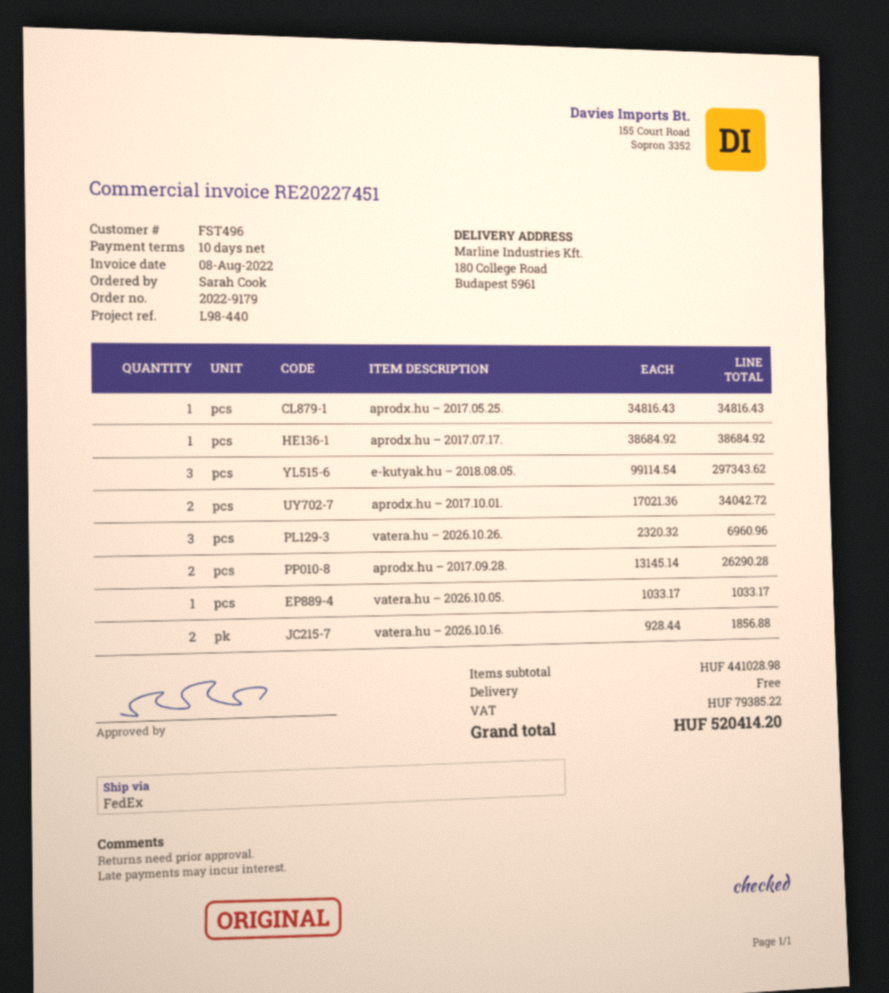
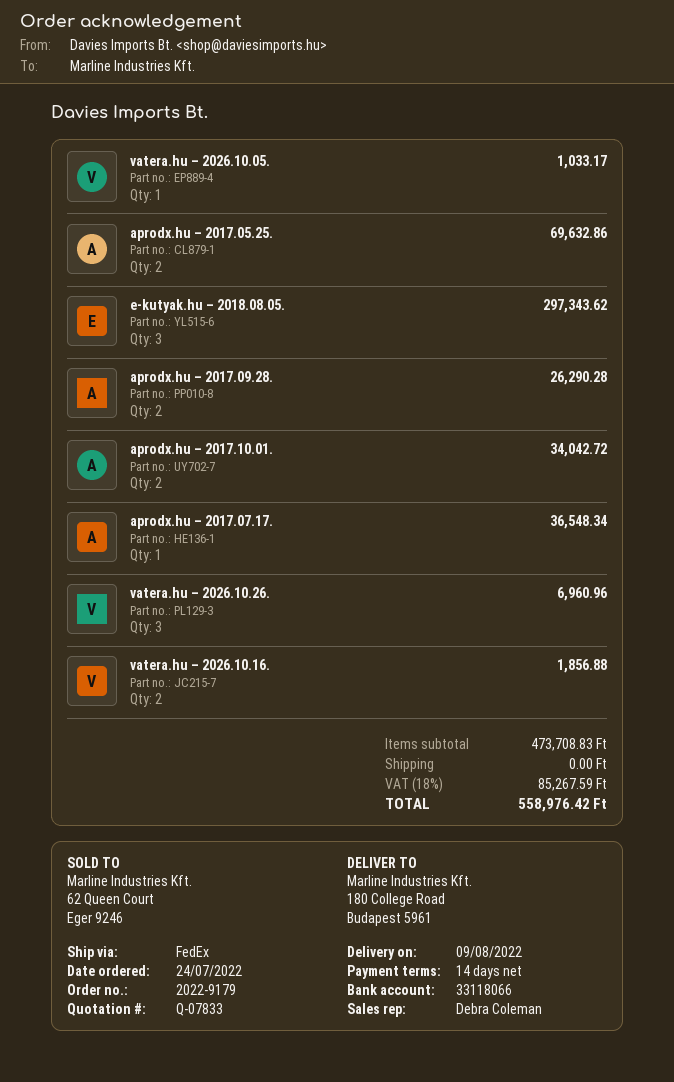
payment terms: 10 days -> 14 days
aprodx.hu – 2017.05.25.: 1 for 34816.43 -> 2 for 69632.86
aprodx.hu – 2017.07.17.: 1 for 38684.92 -> 1 for 36548.34
subtotal: 441028.98 -> 473708.83
tax: 79385.22 -> 85267.59
total: 520414.20 -> 558976.42

